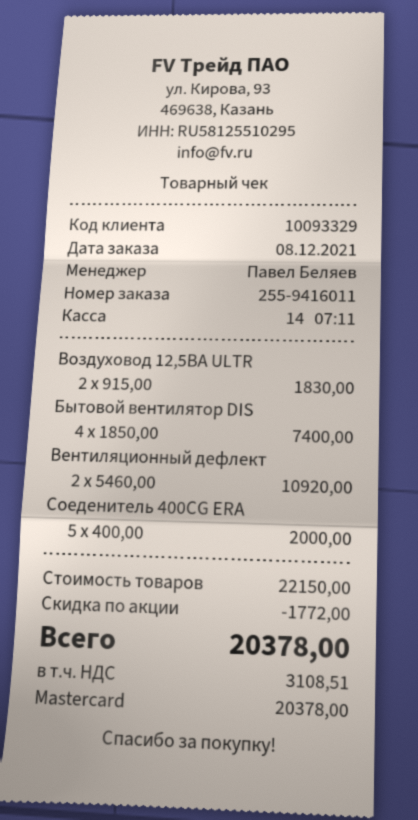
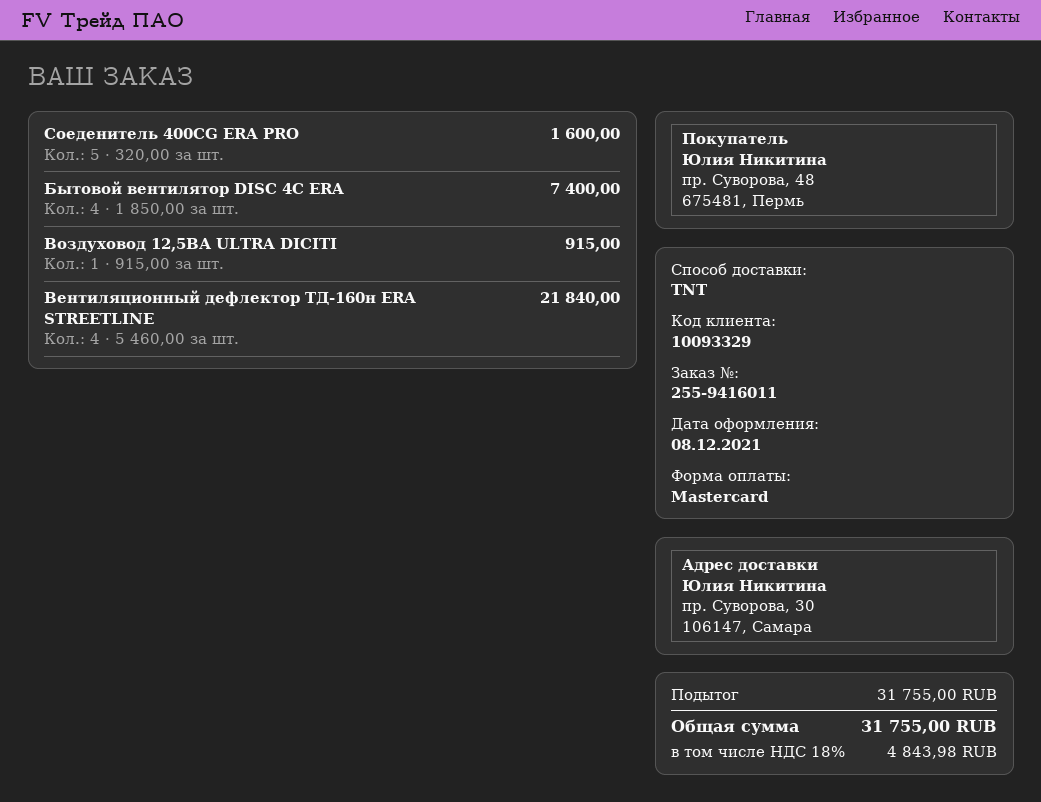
Воздуховод 12,5ВА ULTR: 2 x 915.00 = 1830.00 -> 1 x 915.00 = 915.00
Вентиляционный дефлект: 2 x 5460.00 = 10920.00 -> 4 x 5460.00 = 21840.00
Соеденитель 400CG ERA: 5 x 400.00 = 2000.00 -> 5 x 320.00 = 1600.00
subtotal: 22150.00 -> 31755.00
discount: 1772.00 -> none
tax: 3108.51 -> 4843.98
total: 20378.00 -> 31755.00

